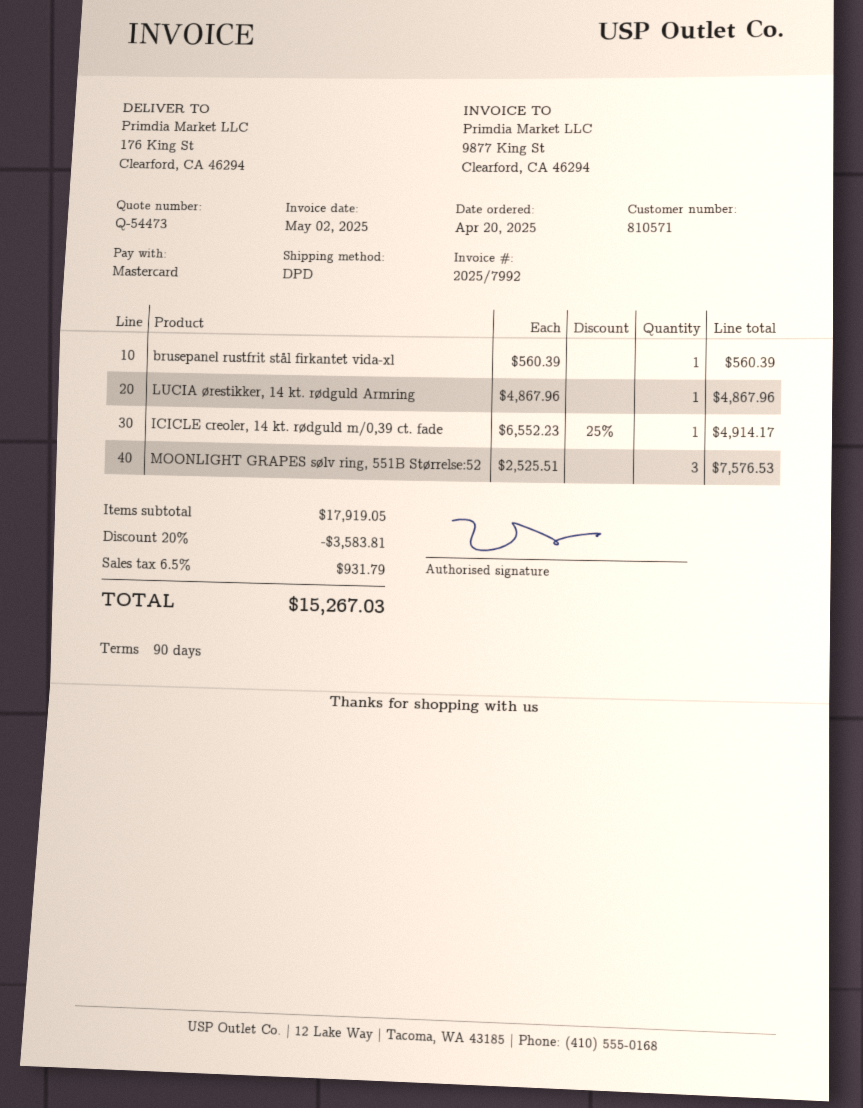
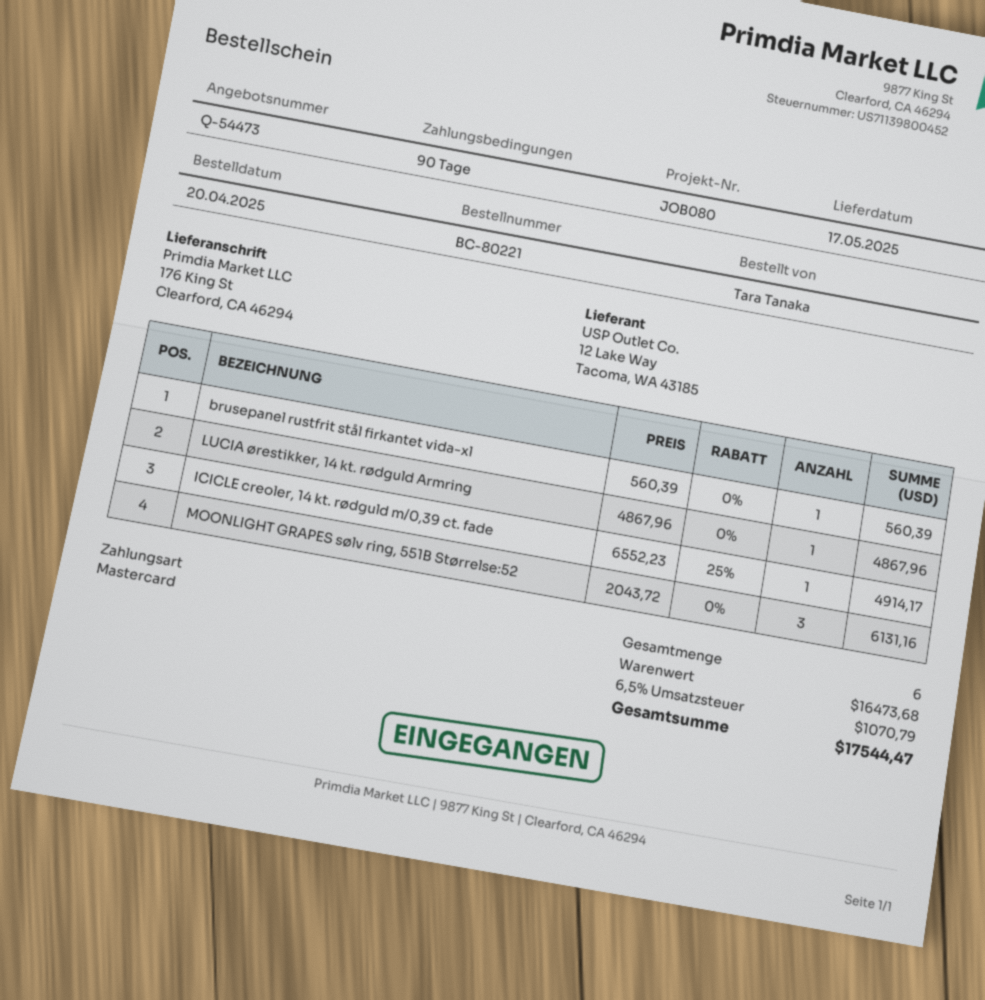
MOONLIGHT GRAPES sølv ring, 551B Størrelse:52: 3 x 2525.51 = 7576.53 -> 3 x 2043.72 = 6131.16
subtotal: 17919.05 -> 16473.68
discount: 20% = 3583.81 -> none
tax: 6.5% = 931.79 -> 6.5% = 1070.79
total: 15267.03 -> 17544.47

